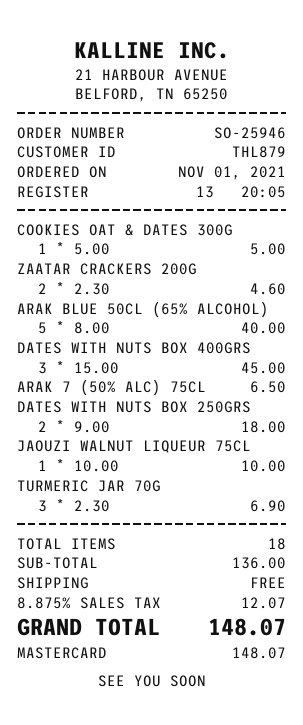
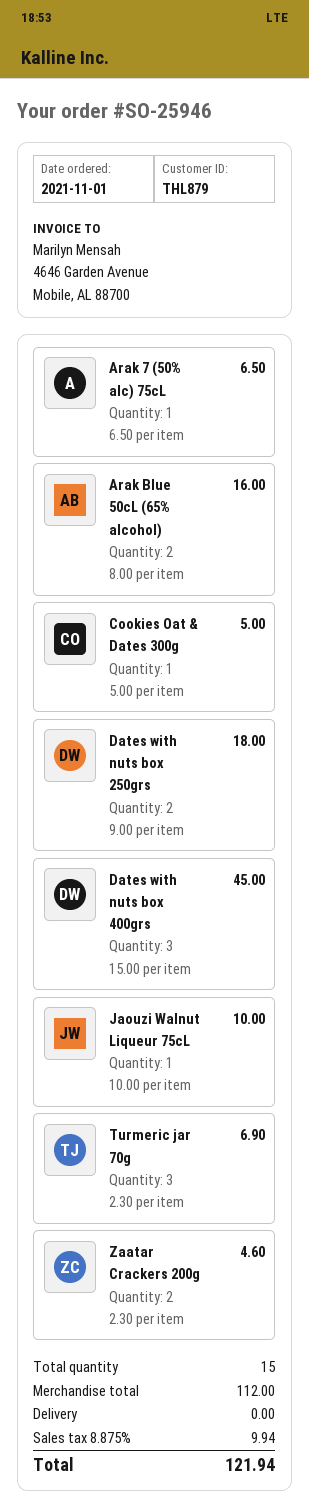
ARAK BLUE 50CL (65% ALCOHOL): 5 x 8.00 = 40.00 -> 2 x 8.00 = 16.00
total quantity: 18 -> 15
subtotal: 136.00 -> 112.00
tax: 8.875% = 12.07 -> 8.875% = 9.94
total: 148.07 -> 121.94

